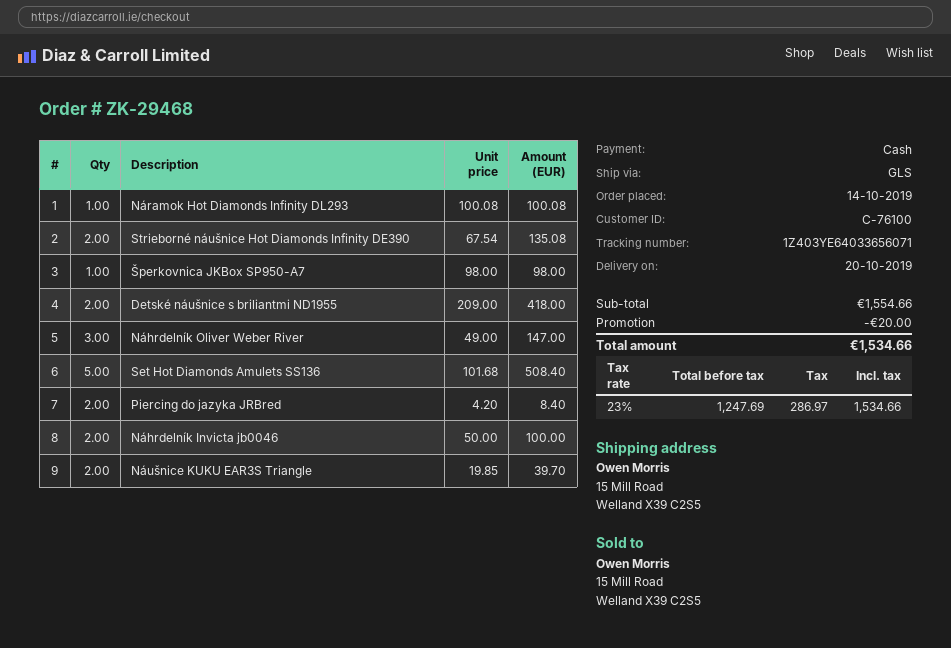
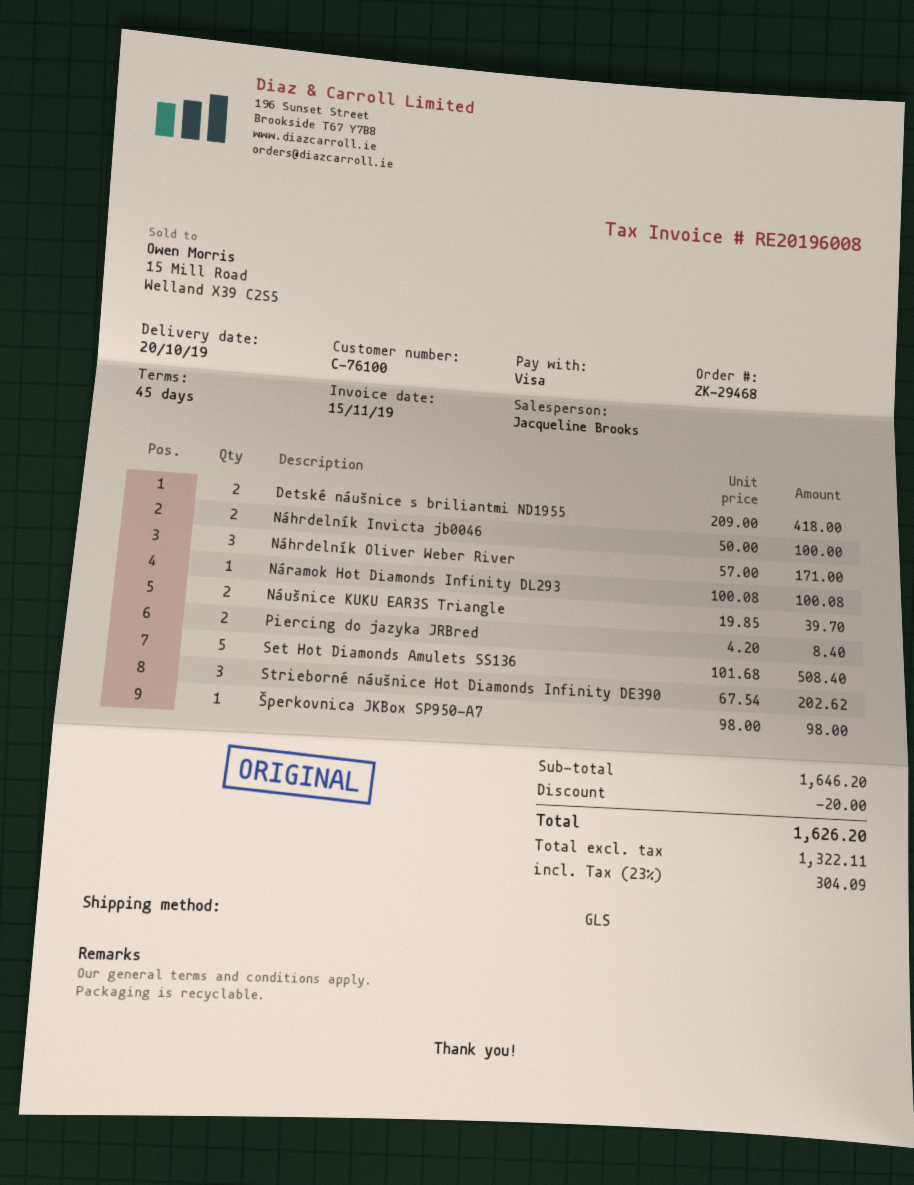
payment method: cash -> Visa
Strieborné náušnice Hot Diamonds Infinity DE390: 2 x 67.54 = 135.08 -> 3 x 67.54 = 202.62
Náhrdelník Oliver Weber River: 3 x 49.00 = 147.00 -> 3 x 57.00 = 171.00
subtotal: 1554.66 -> 1646.20
net: 1247.69 -> 1322.11
tax: 23% = 286.97 -> 23% = 304.09
total: 1534.66 -> 1626.20

